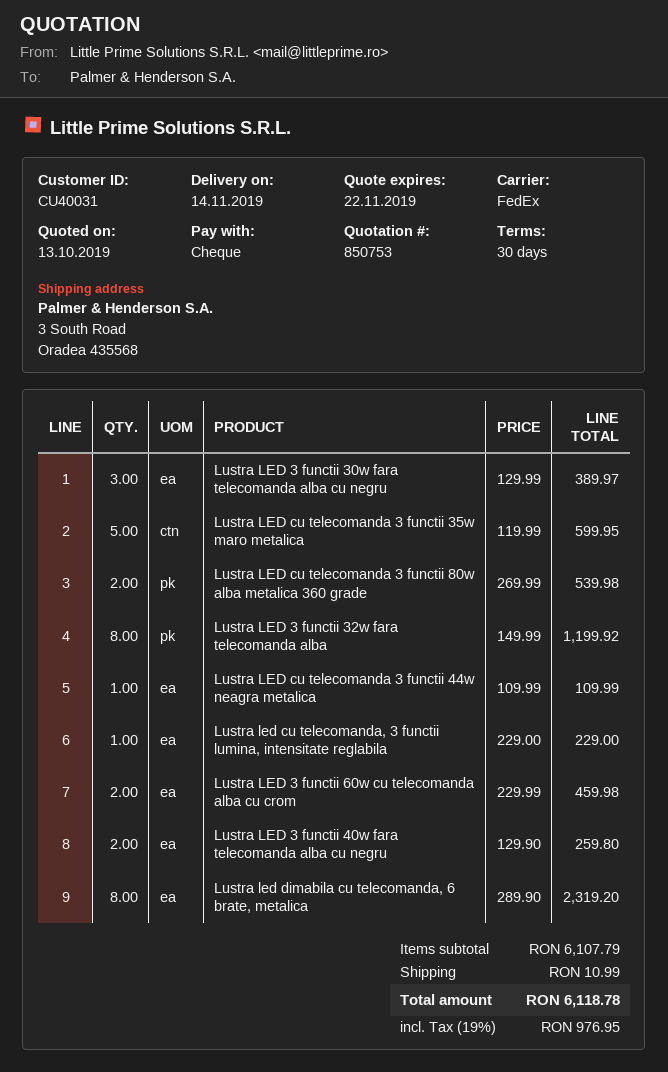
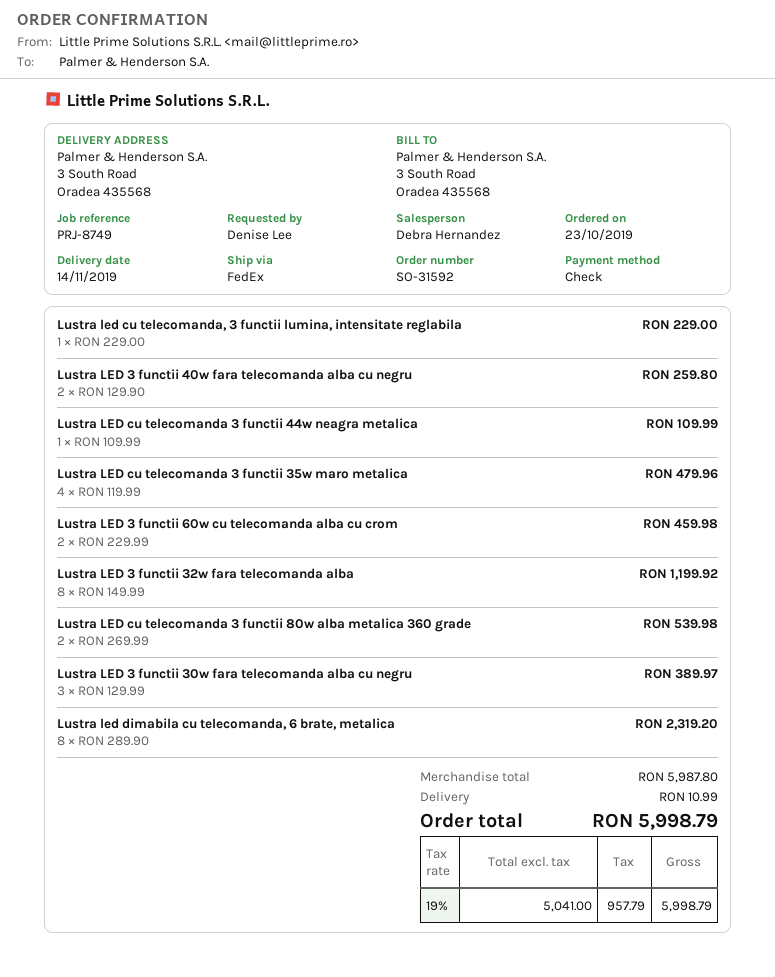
Lustra LED cu telecomanda 3 functii 35w maro metalica: 5 x 119.99 = 599.95 -> 4 x 119.99 = 479.96
subtotal: 6107.79 -> 5987.80
tax: 19% = 976.95 -> 19% = 957.79
total: 6118.78 -> 5998.79

